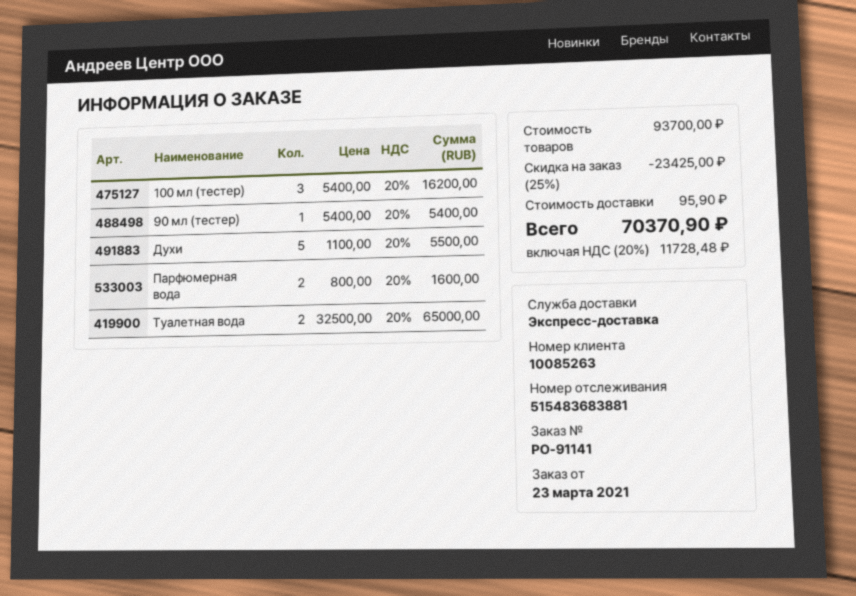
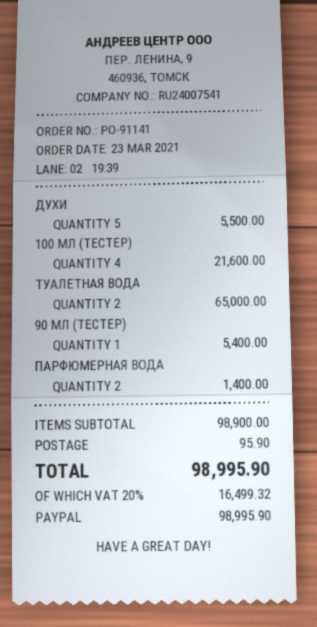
100 мл (тестер): 3 for 16200.00 -> 4 for 21600.00
Парфюмерная вода: 2 for 1600.00 -> 2 for 1400.00
subtotal: 93700.00 -> 98900.00
discount: 25% = 23425.00 -> none
tax: 20% = 11728.48 -> 20% = 16499.32
total: 70370.90 -> 98995.90

